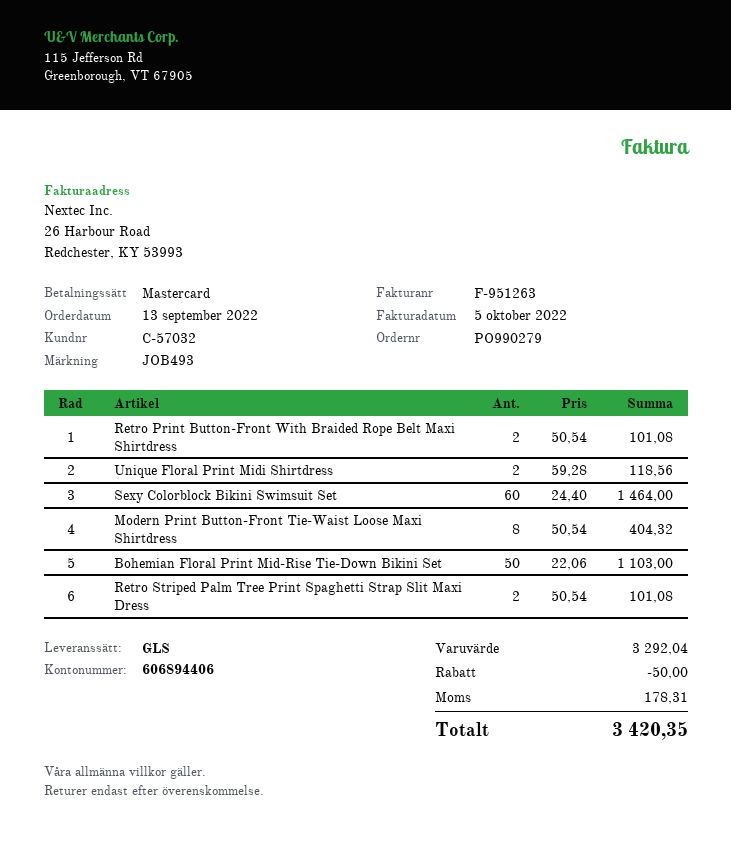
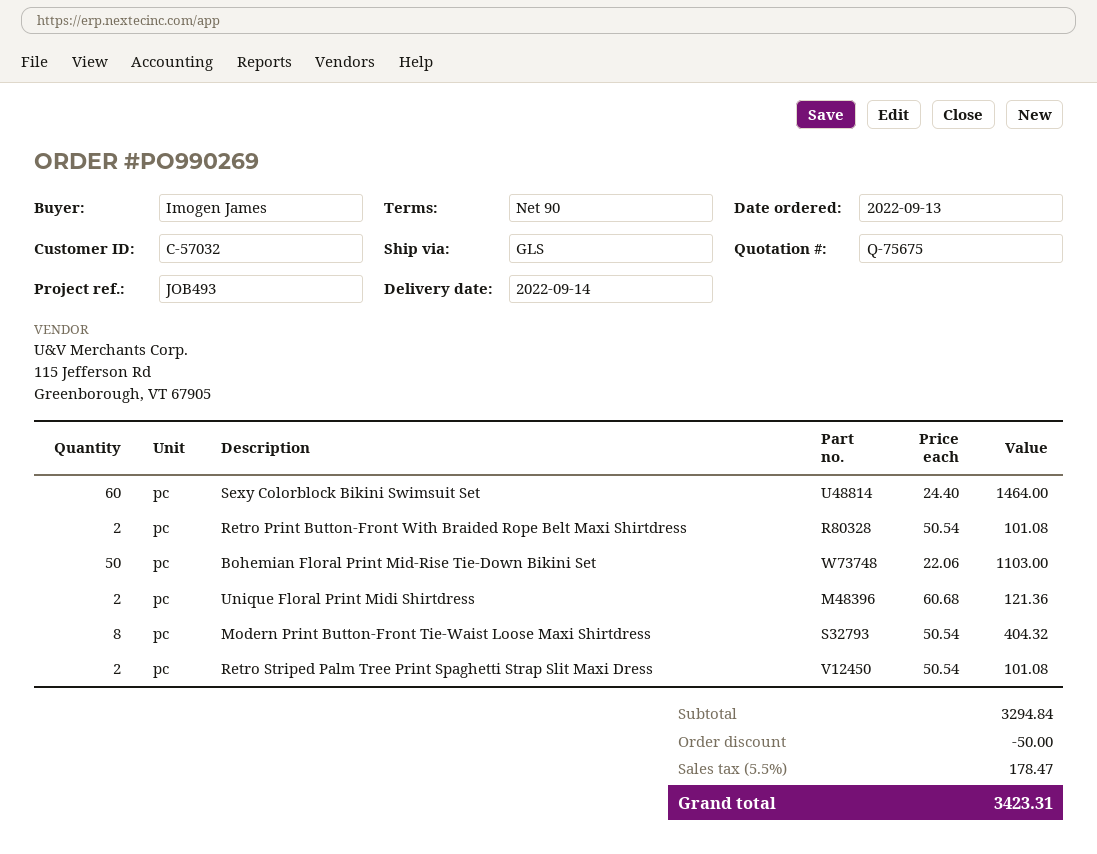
order number: PO990279 -> PO990269
Unique Floral Print Midi Shirtdress: 2 x 59.28 = 118.56 -> 2 x 60.68 = 121.36
subtotal: 3292.04 -> 3294.84
tax: 178.31 -> 178.47
total: 3420.35 -> 3423.31

